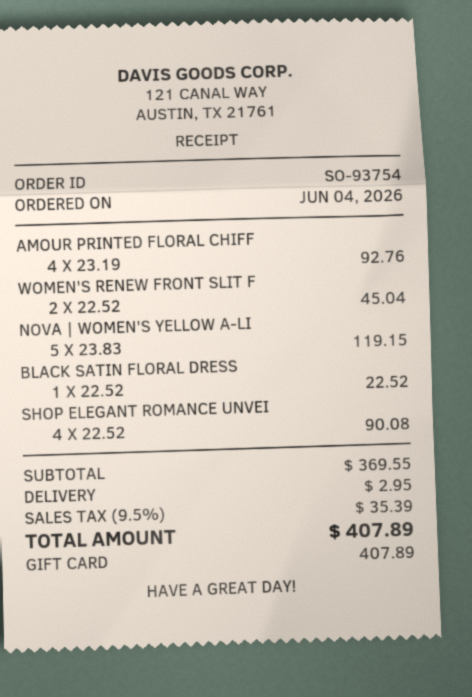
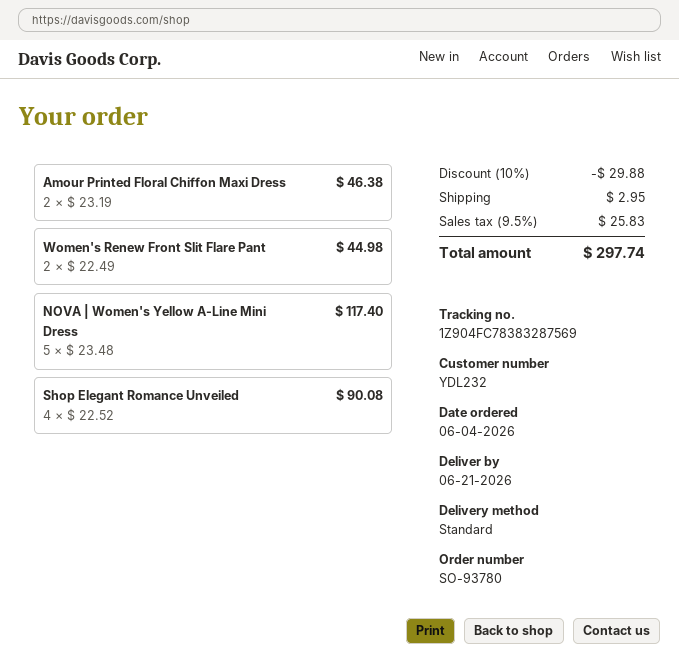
order number: SO-93754 -> SO-93780
AMOUR PRINTED FLORAL CHIFF: 4 x 23.19 = 92.76 -> 2 x 23.19 = 46.38
WOMEN'S RENEW FRONT SLIT F: 2 x 22.52 = 45.04 -> 2 x 22.49 = 44.98
NOVA | WOMEN'S YELLOW A-LI: 5 x 23.83 = 119.15 -> 5 x 23.48 = 117.40
BLACK SATIN FLORAL DRESS: 1 x 22.52 = 22.52 -> none
discount: none -> 10% = 29.88
tax: 9.5% = 35.39 -> 9.5% = 25.83
total: 407.89 -> 297.74

